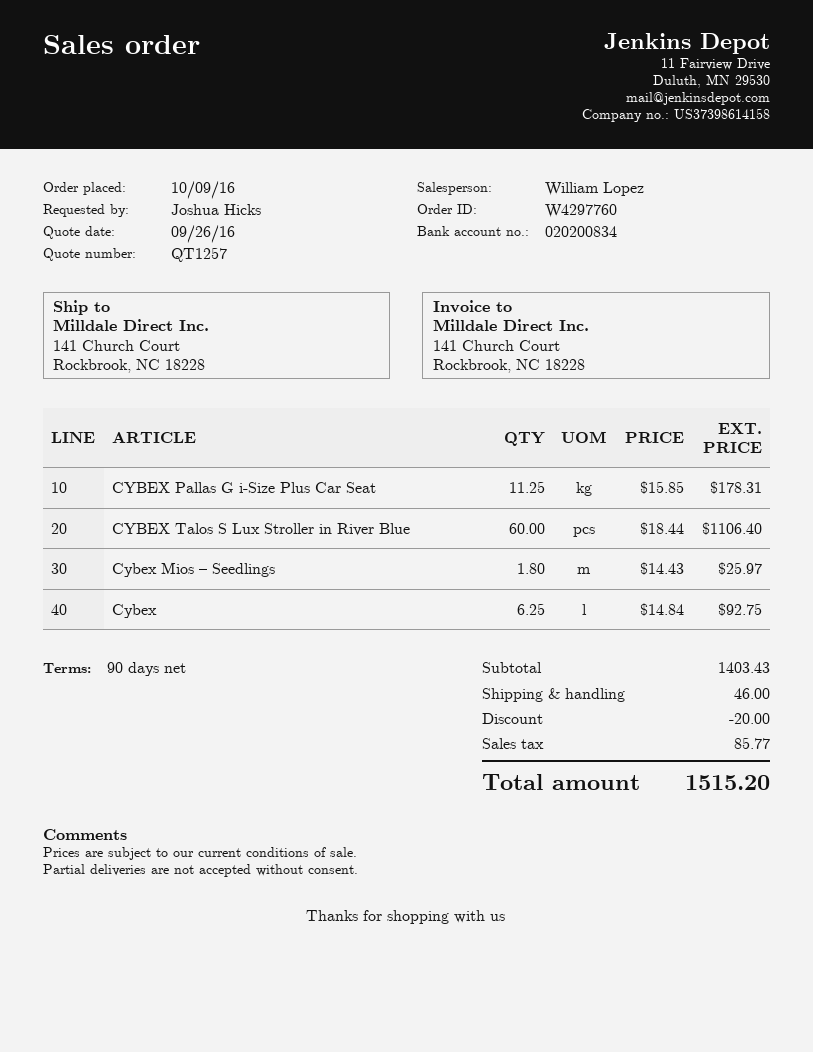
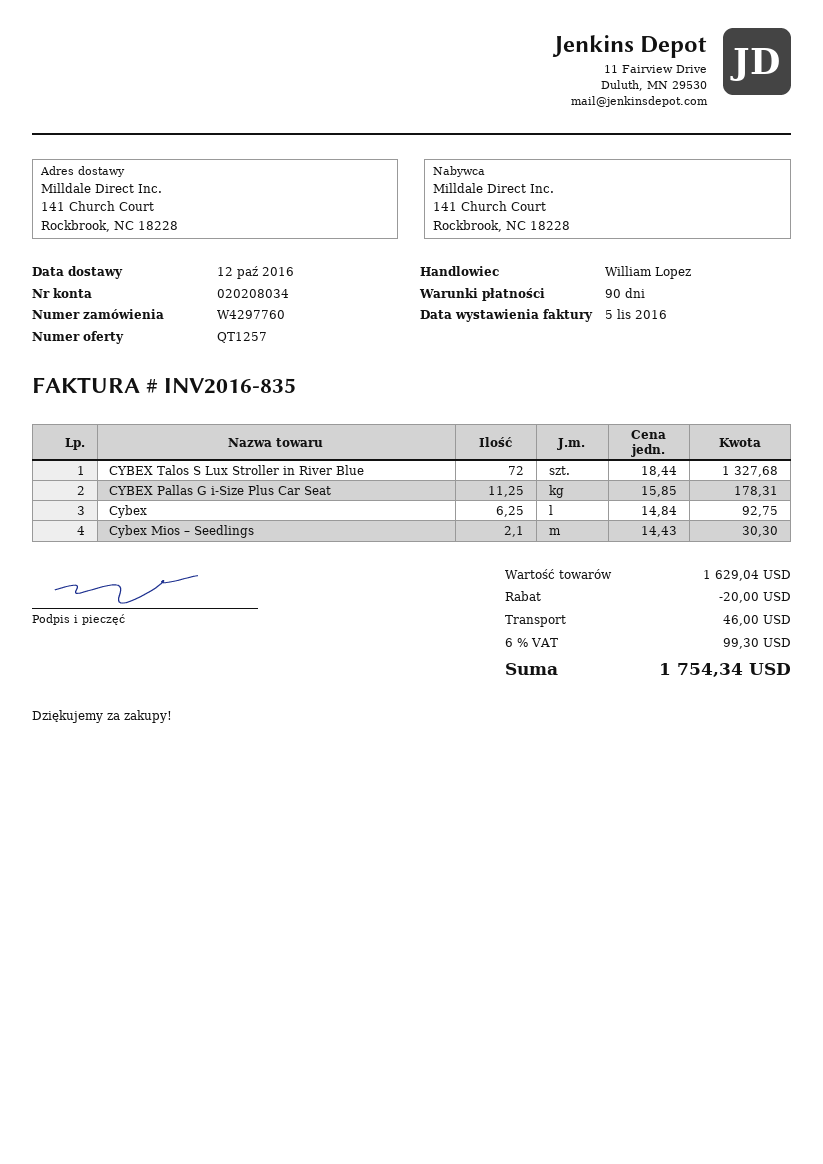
bank account: 020200834 -> 020208034
CYBEX Talos S Lux Stroller in River Blue: 60 x 18.44 = 1106.40 -> 72 x 18.44 = 1327.68
Cybex Mios – Seedlings: 1.8 x 14.43 = 25.97 -> 2.1 x 14.43 = 30.30
subtotal: 1403.43 -> 1629.04
tax: 85.77 -> 99.30
total: 1515.20 -> 1754.34

